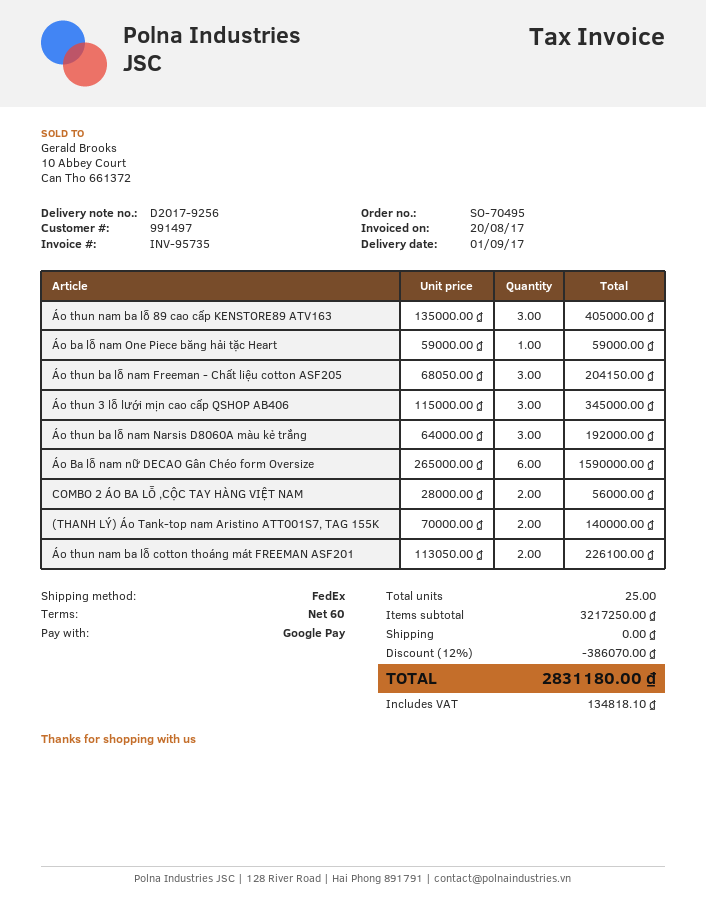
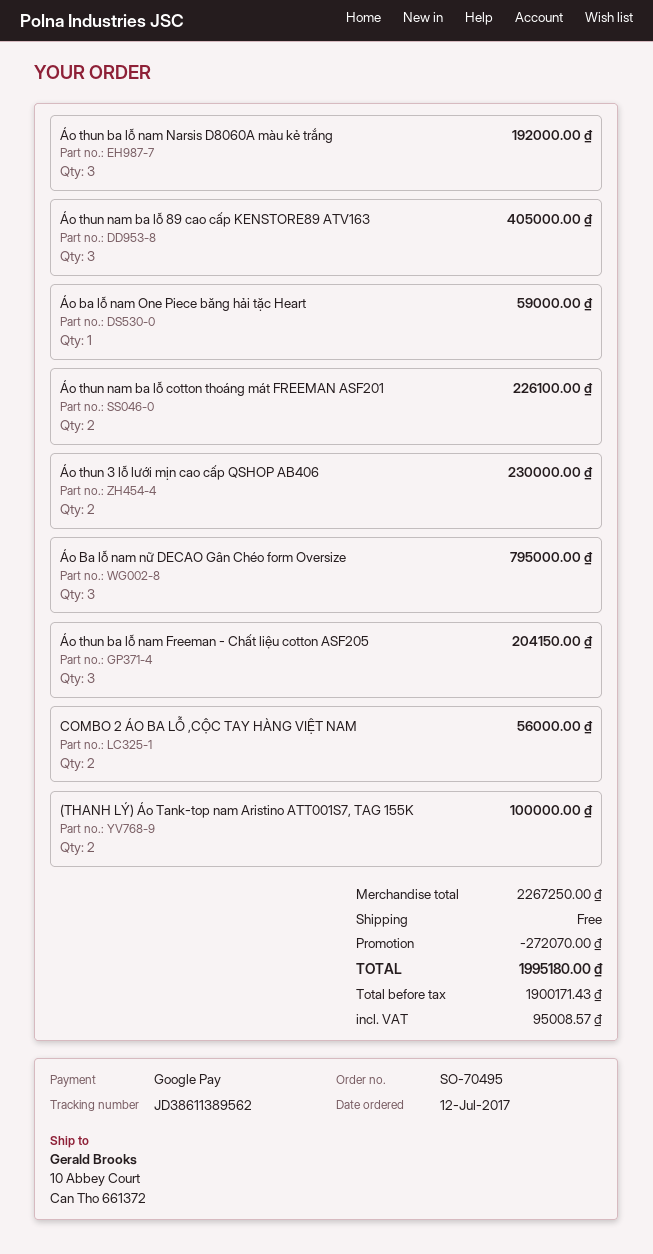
Áo thun 3 lỗ lưới mịn cao cấp QSHOP AB406: 3 for 345000.00 -> 2 for 230000.00
Áo Ba lỗ nam nữ DECAO Gân Chéo form Oversize: 6 for 1590000.00 -> 3 for 795000.00
(THANH LÝ) Áo Tank-top nam Aristino ATT001S7, TAG 155K: 2 for 140000.00 -> 2 for 100000.00
subtotal: 3217250.00 -> 2267250.00
discount: 386070.00 -> 272070.00
tax: 134818.10 -> 95008.57
total: 2831180.00 -> 1995180.00

